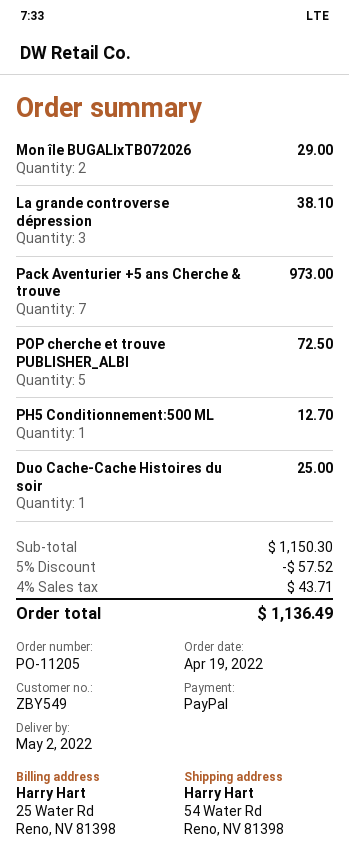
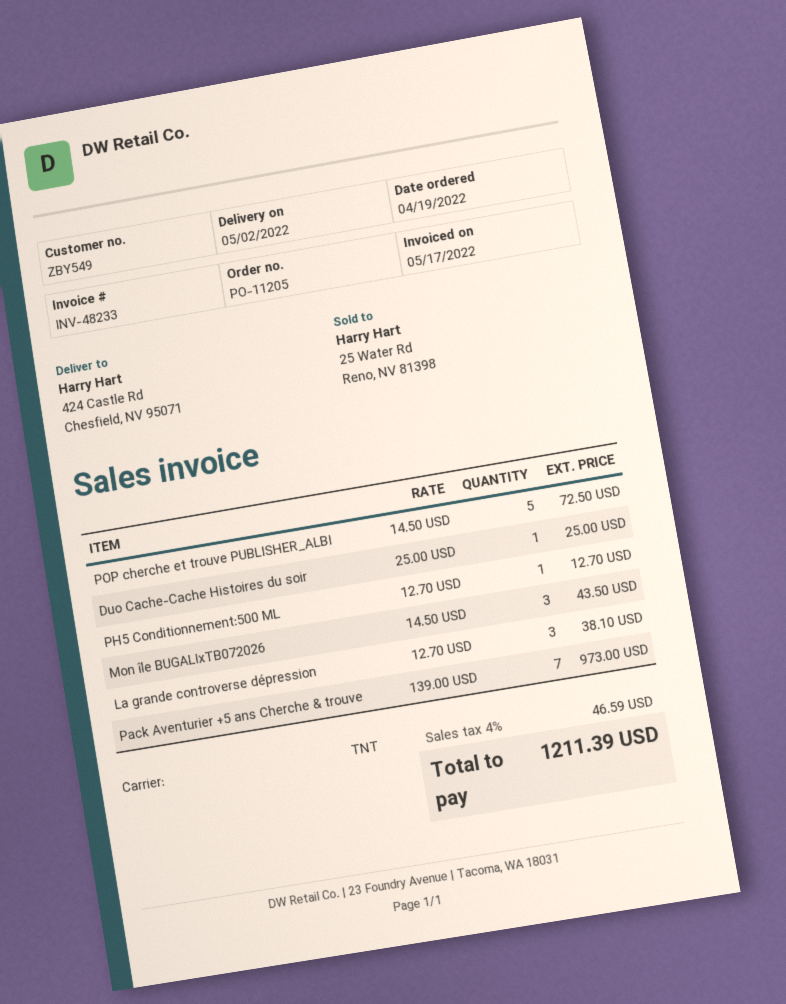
ship to: 54 Water Rd, Reno, NV 81398 -> 424 Castle Rd, Chesfield, NV 95071
Mon île BUGALIxTB072026: 2 for 29.00 -> 3 for 43.50
discount: 5% = 57.52 -> none
tax: 4% = 43.71 -> 4% = 46.59
total: 1136.49 -> 1211.39

